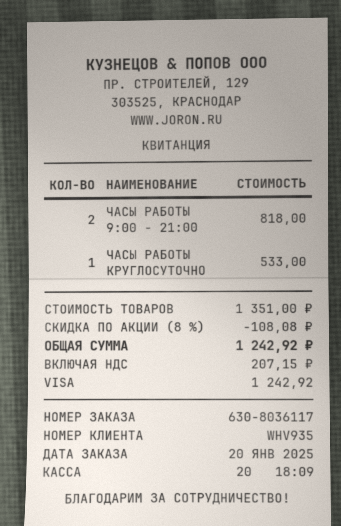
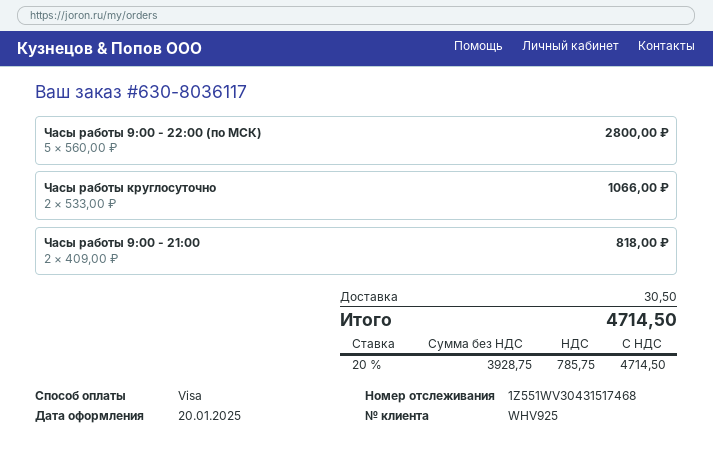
customer number: WHV935 -> WHV925
ЧАСЫ РАБОТЫ КРУГЛОСУТОЧНО: 1 for 533.00 -> 2 for 1066.00
Часы работы 9:00 - 22:00 (по МСК): none -> 5 for 2800.00
discount: 8% = 108.08 -> none
shipping: none -> 30.50
tax: 207.15 -> 785.75
total: 1242.92 -> 4714.50

